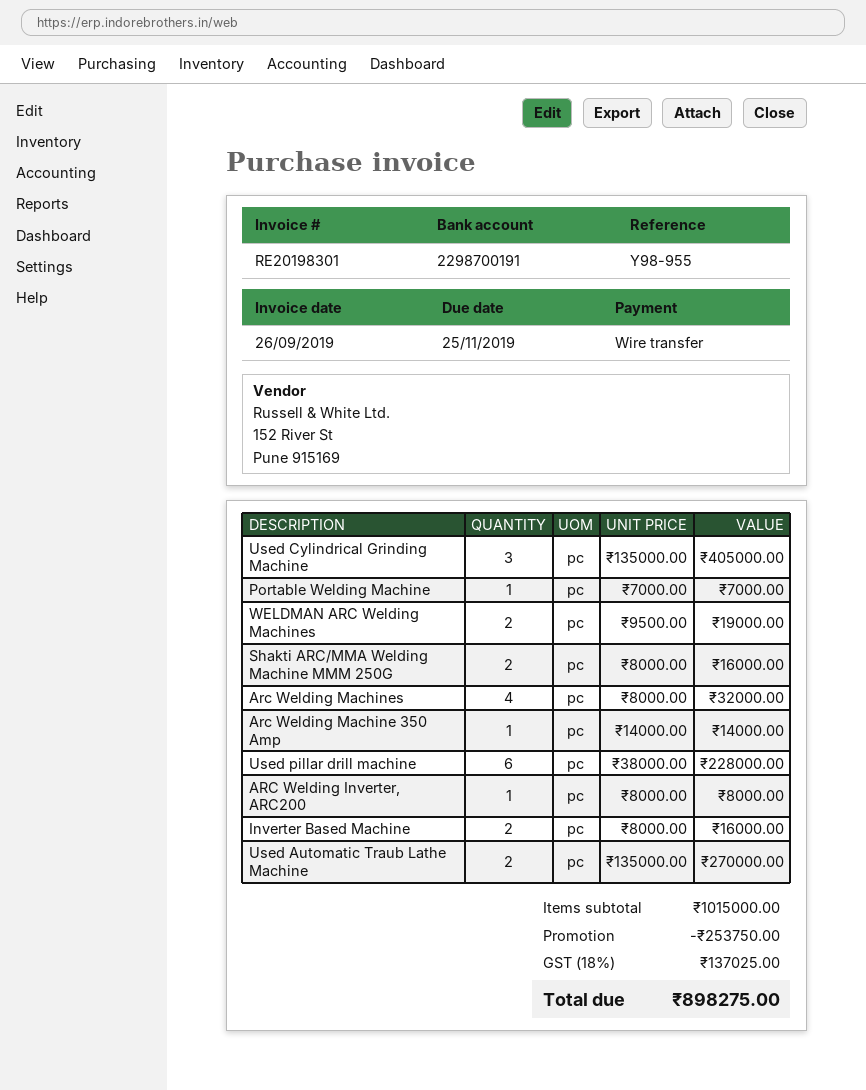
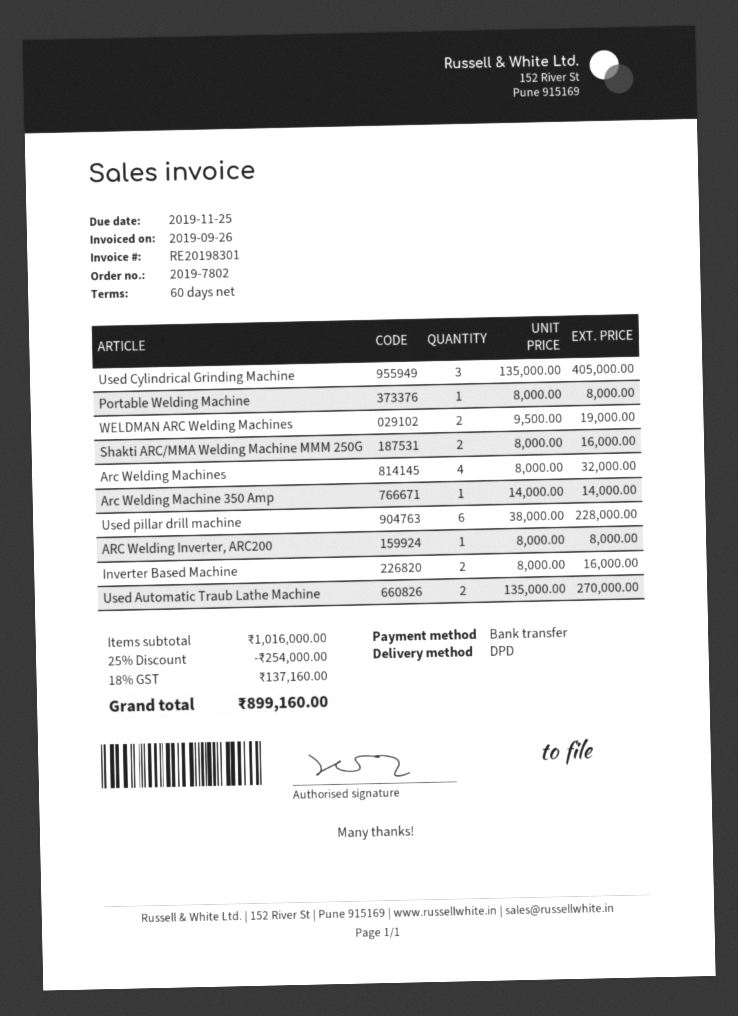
Portable Welding Machine: 1 x 7000.00 = 7000.00 -> 1 x 8000.00 = 8000.00
subtotal: 1015000.00 -> 1016000.00
discount: 253750.00 -> 254000.00
tax: 18% = 137025.00 -> 18% = 137160.00
total: 898275.00 -> 899160.00

